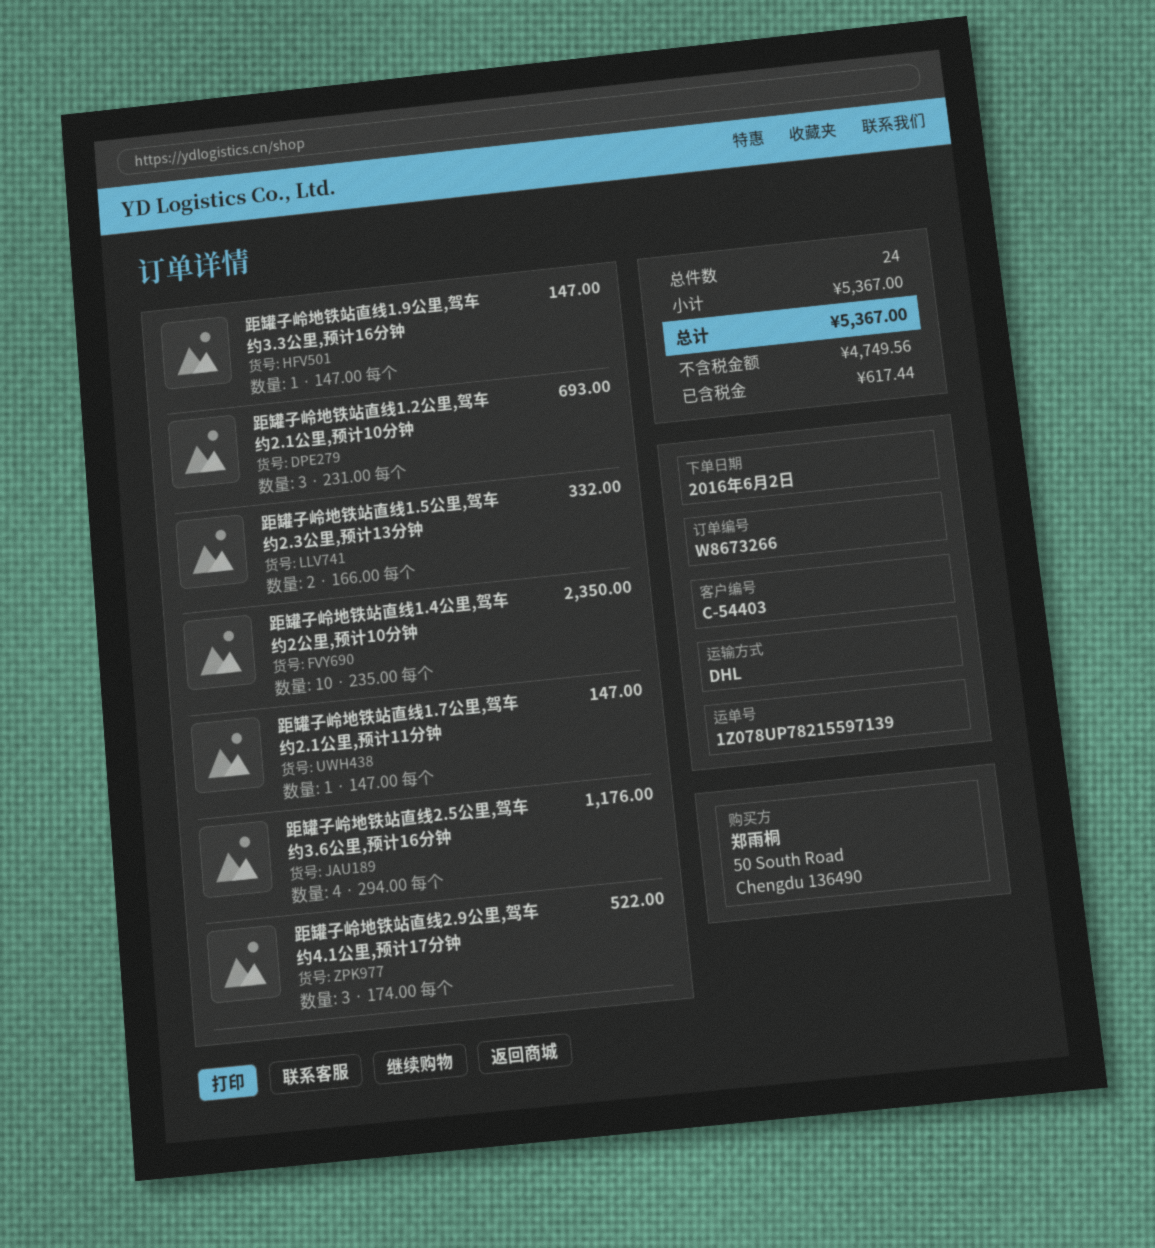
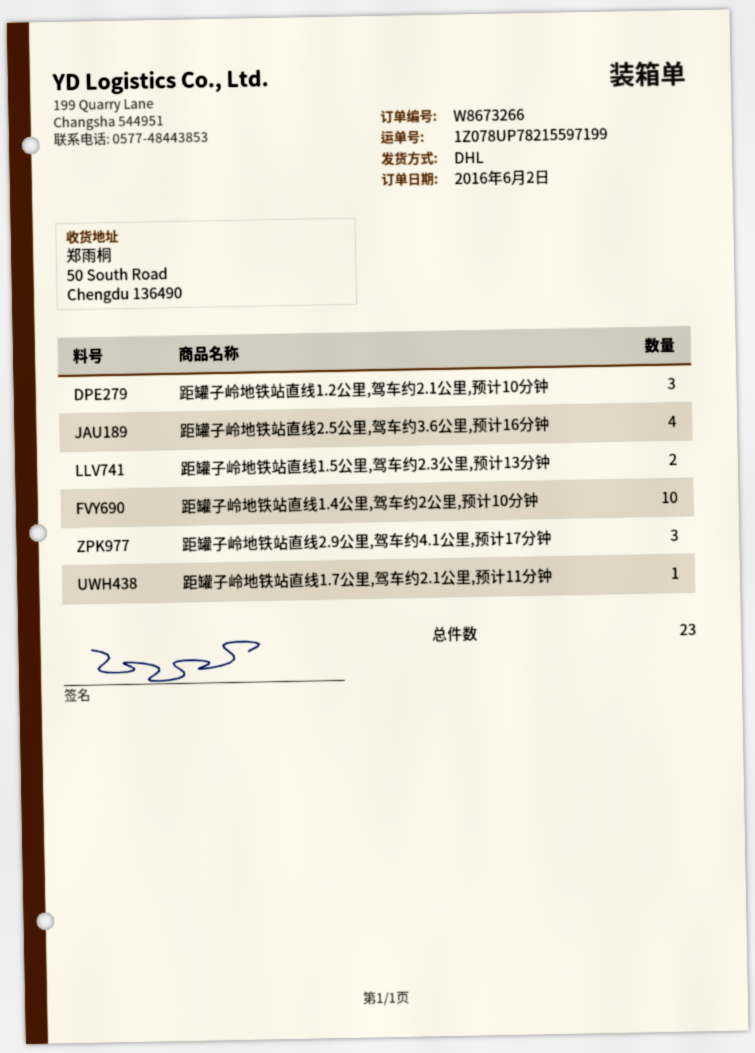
tracking number: 1Z078UP78215597139 -> 1Z078UP78215597199
距罐子岭地铁站直线1.9公里,驾车约3.3公里,预计16分钟: 1 -> none
total quantity: 24 -> 23

